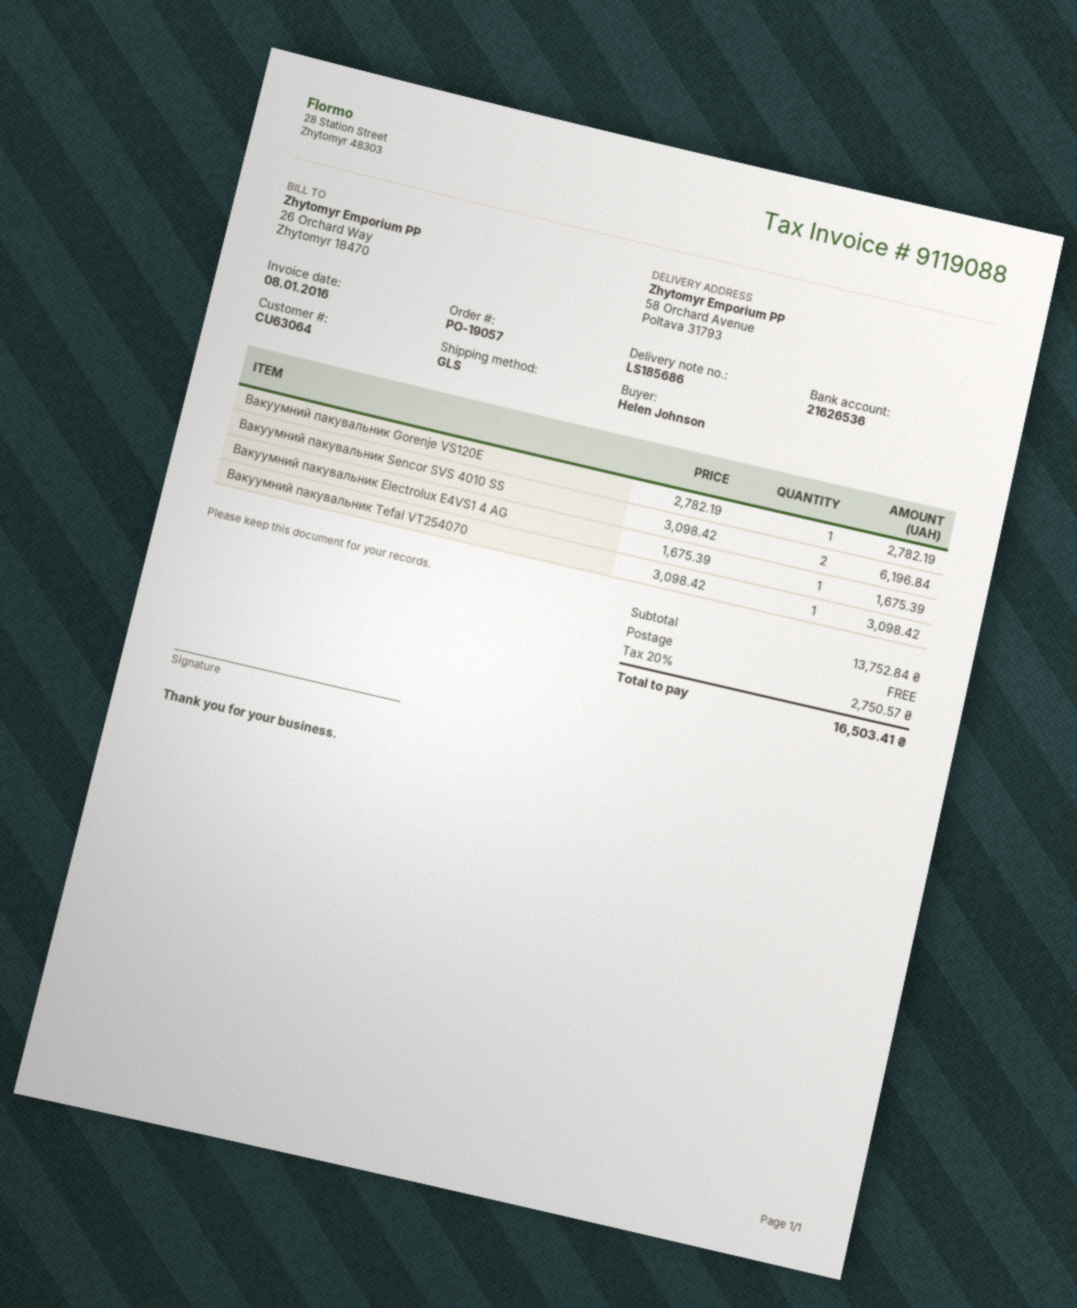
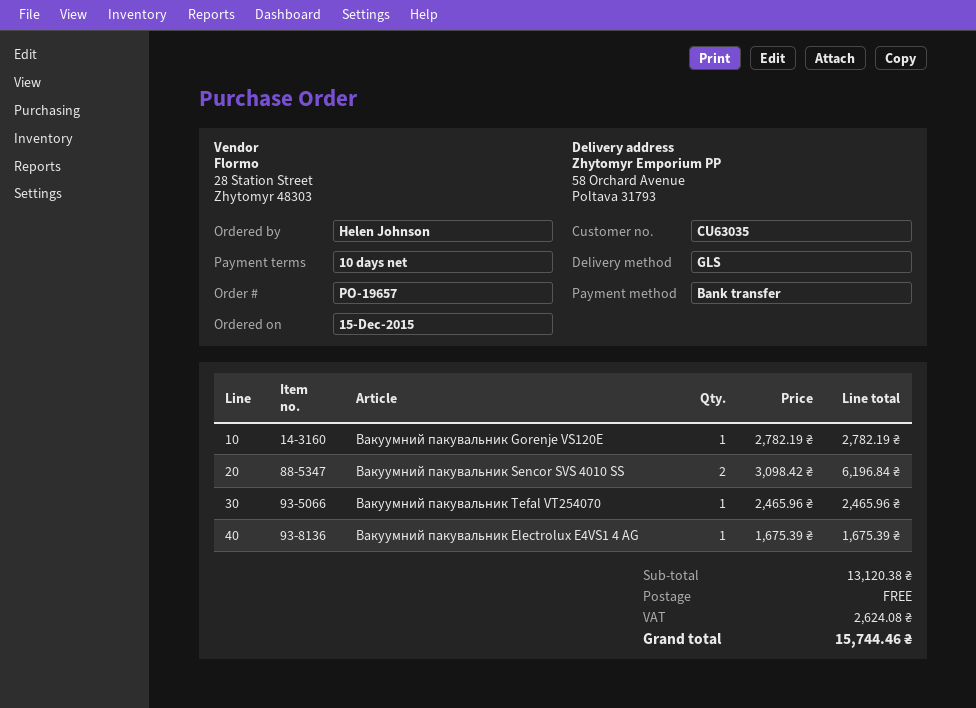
order number: PO-19057 -> PO-19657
customer number: CU63064 -> CU63035
Вакуумний пакувальник Tefal VT254070: 1 x 3098.42 = 3098.42 -> 1 x 2465.96 = 2465.96
subtotal: 13752.84 -> 13120.38
tax: 2750.57 -> 2624.08
total: 16503.41 -> 15744.46

